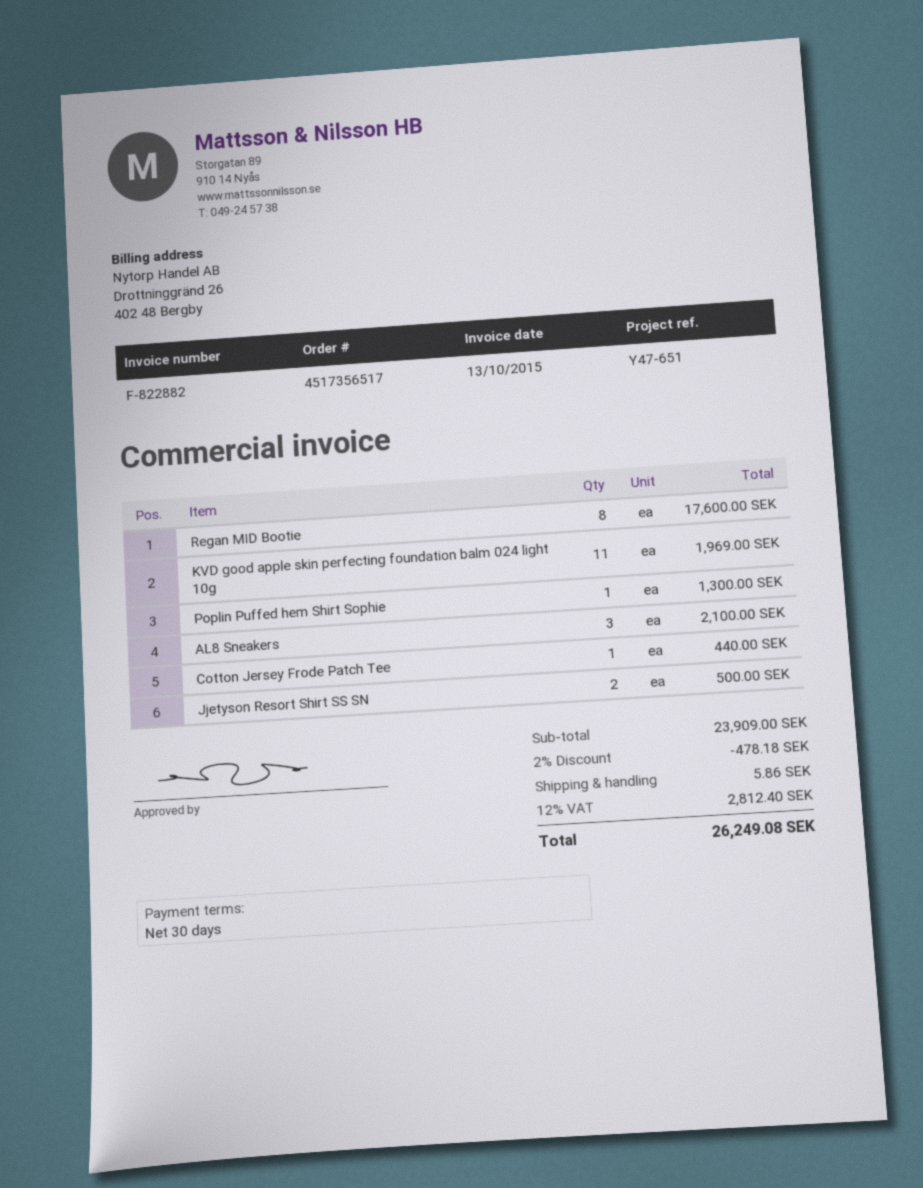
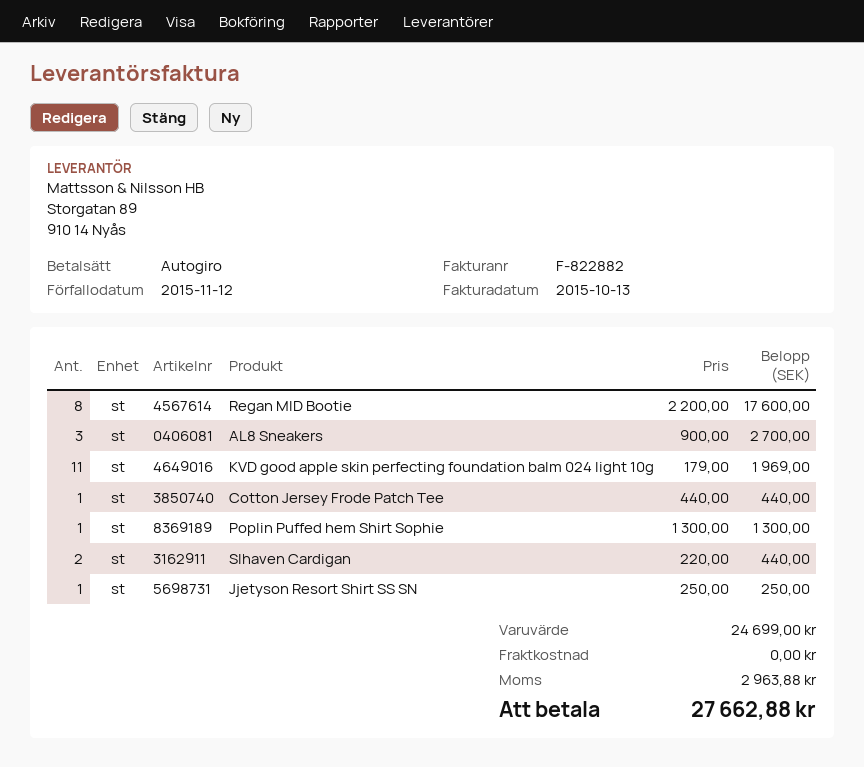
AL8 Sneakers: 3 for 2100.00 -> 3 for 2700.00
Jjetyson Resort Shirt SS SN: 2 for 500.00 -> 1 for 250.00
Slhaven Cardigan: none -> 2 for 440.00
subtotal: 23909.00 -> 24699.00
discount: 2% = 478.18 -> none
shipping: 5.86 -> 0.00
tax: 2812.40 -> 2963.88
total: 26249.08 -> 27662.88

